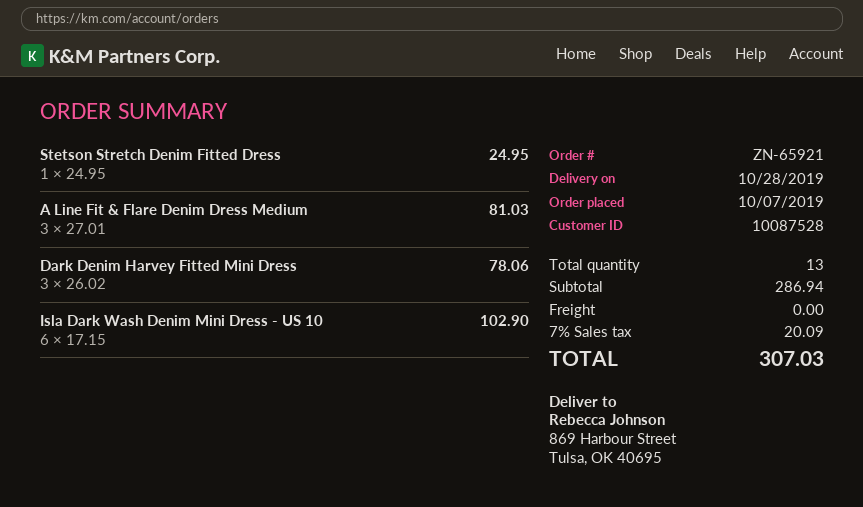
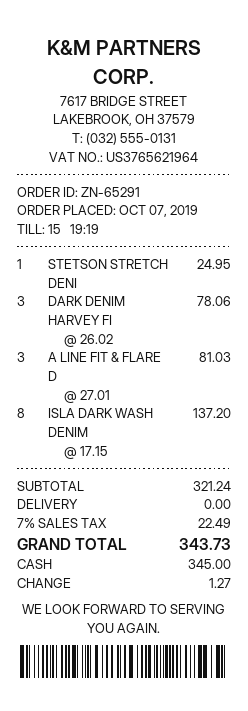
order number: ZN-65921 -> ZN-65291
Isla Dark Wash Denim Mini Dress - US 10: 6 x 17.15 = 102.90 -> 8 x 17.15 = 137.20
subtotal: 286.94 -> 321.24
tax: 7% = 20.09 -> 7% = 22.49
total: 307.03 -> 343.73

